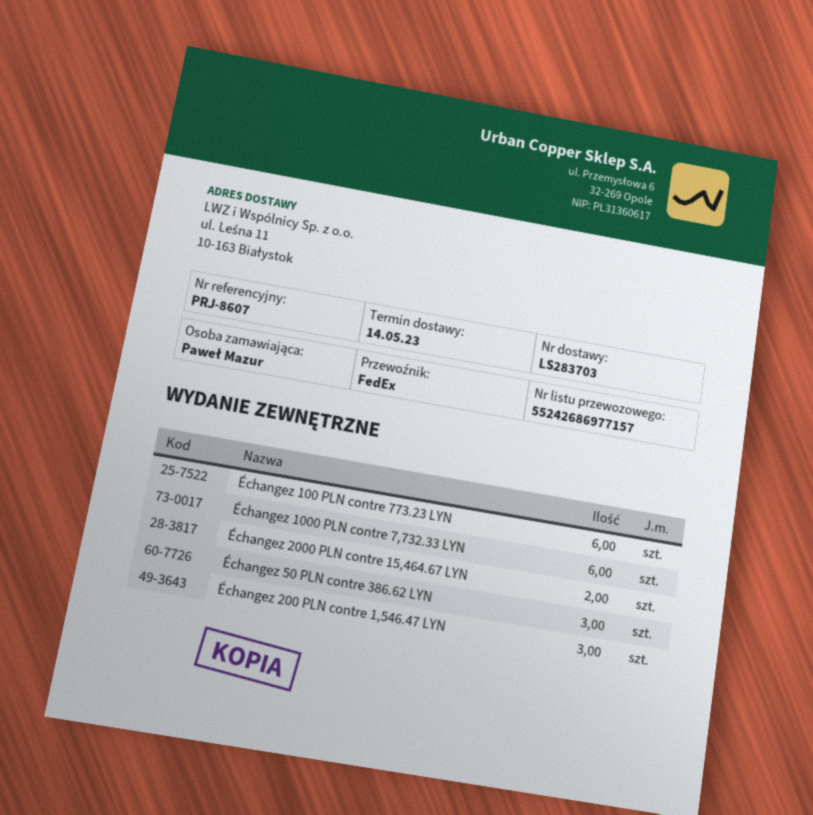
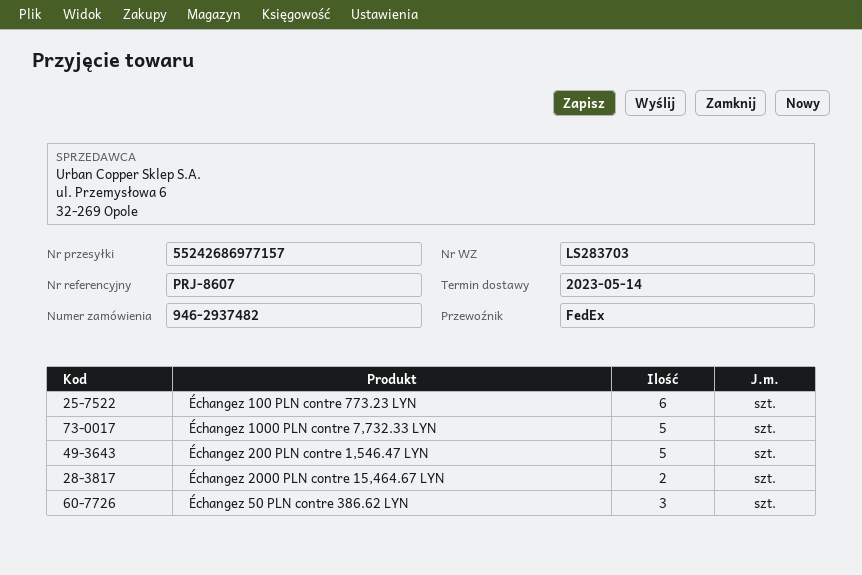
Échangez 1000 PLN contre 7,732.33 LYN: 6 -> 5
Échangez 200 PLN contre 1,546.47 LYN: 3 -> 5

